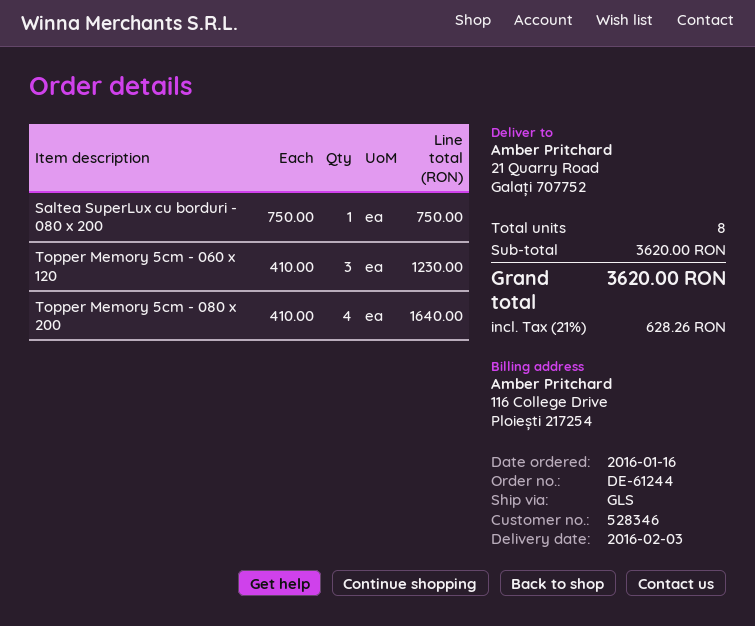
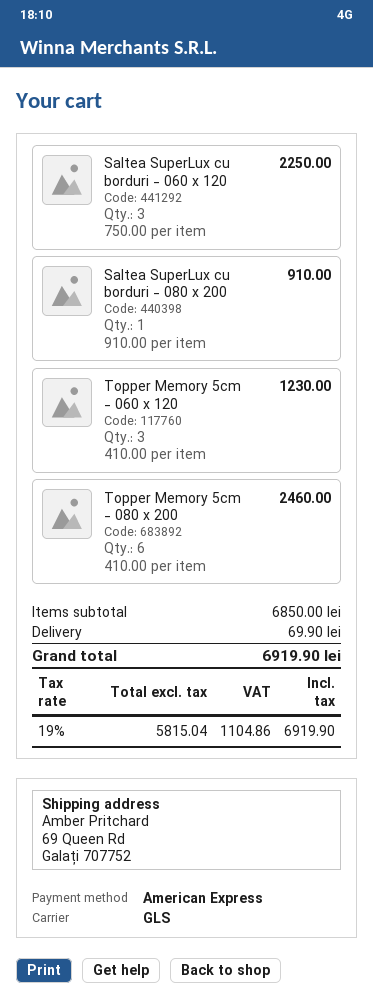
ship to: 21 Quarry Road, Galați 707752 -> 69 Queen Rd, Galați 707752
Saltea SuperLux cu borduri - 080 x 200: 1 x 750.00 = 750.00 -> 1 x 910.00 = 910.00
Topper Memory 5cm - 080 x 200: 4 x 410.00 = 1640.00 -> 6 x 410.00 = 2460.00
Saltea SuperLux cu borduri - 060 x 120: none -> 3 x 750.00 = 2250.00
subtotal: 3620.00 -> 6850.00
shipping: none -> 69.90
tax: 21% = 628.26 -> 19% = 1104.86
total: 3620.00 -> 6919.90

